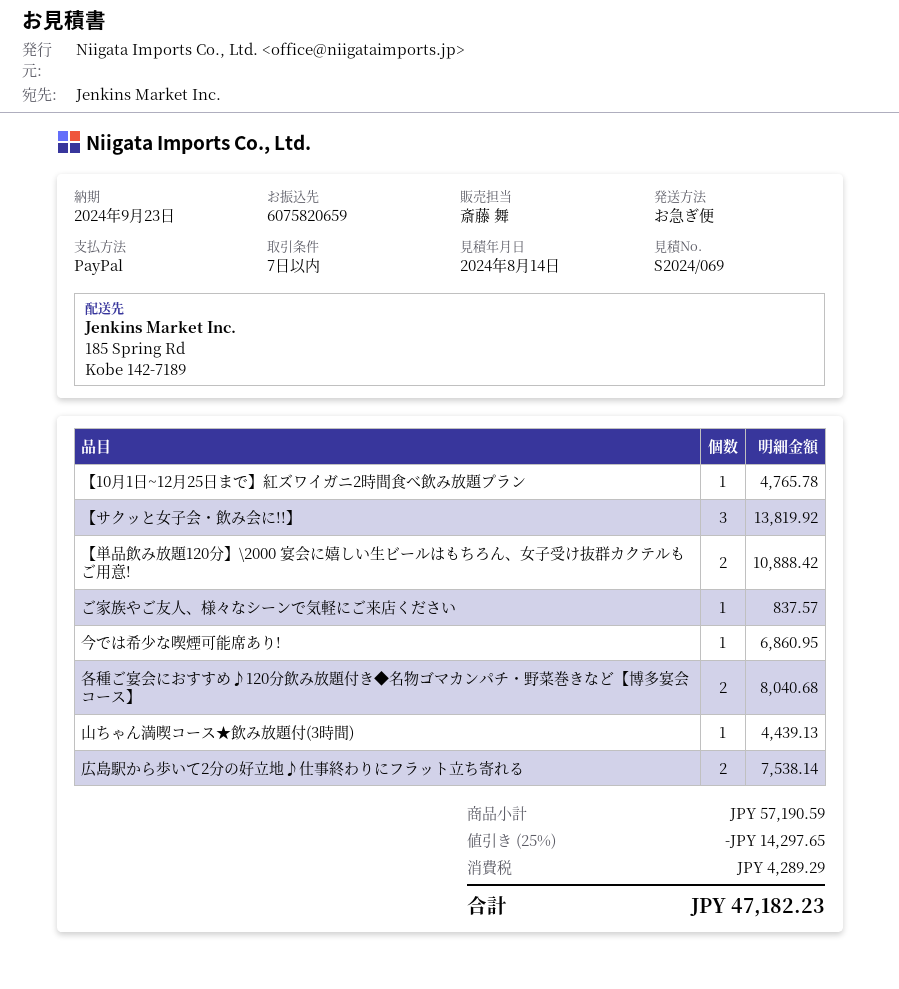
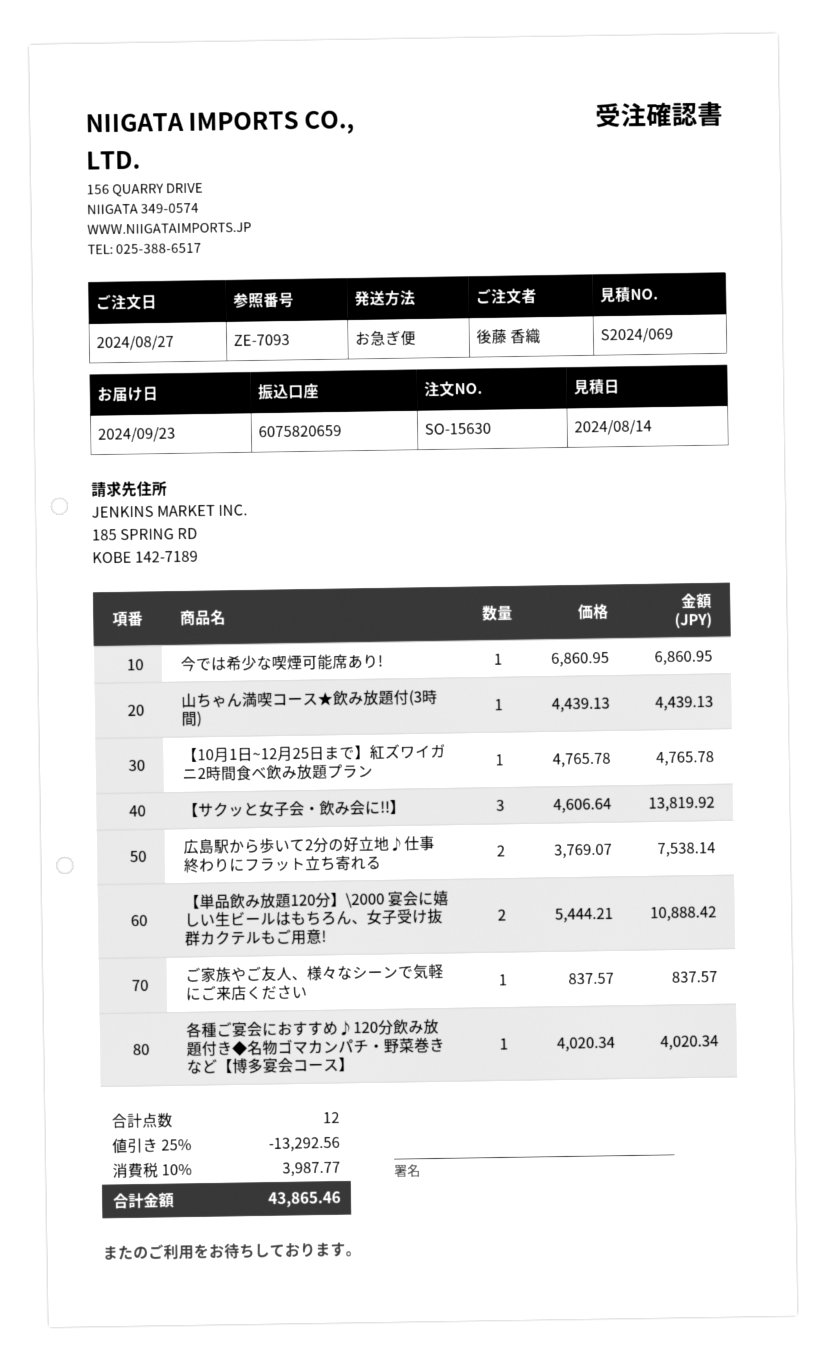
各種ご宴会におすすめ♪120分飲み放題付き◆名物ゴマカンパチ・野菜巻きなど【博多宴会コース】: 2 for 8040.68 -> 1 for 4020.34
discount: 25% = 14297.65 -> 25% = 13292.56
tax: 4289.29 -> 3987.77
total: 47182.23 -> 43865.46

